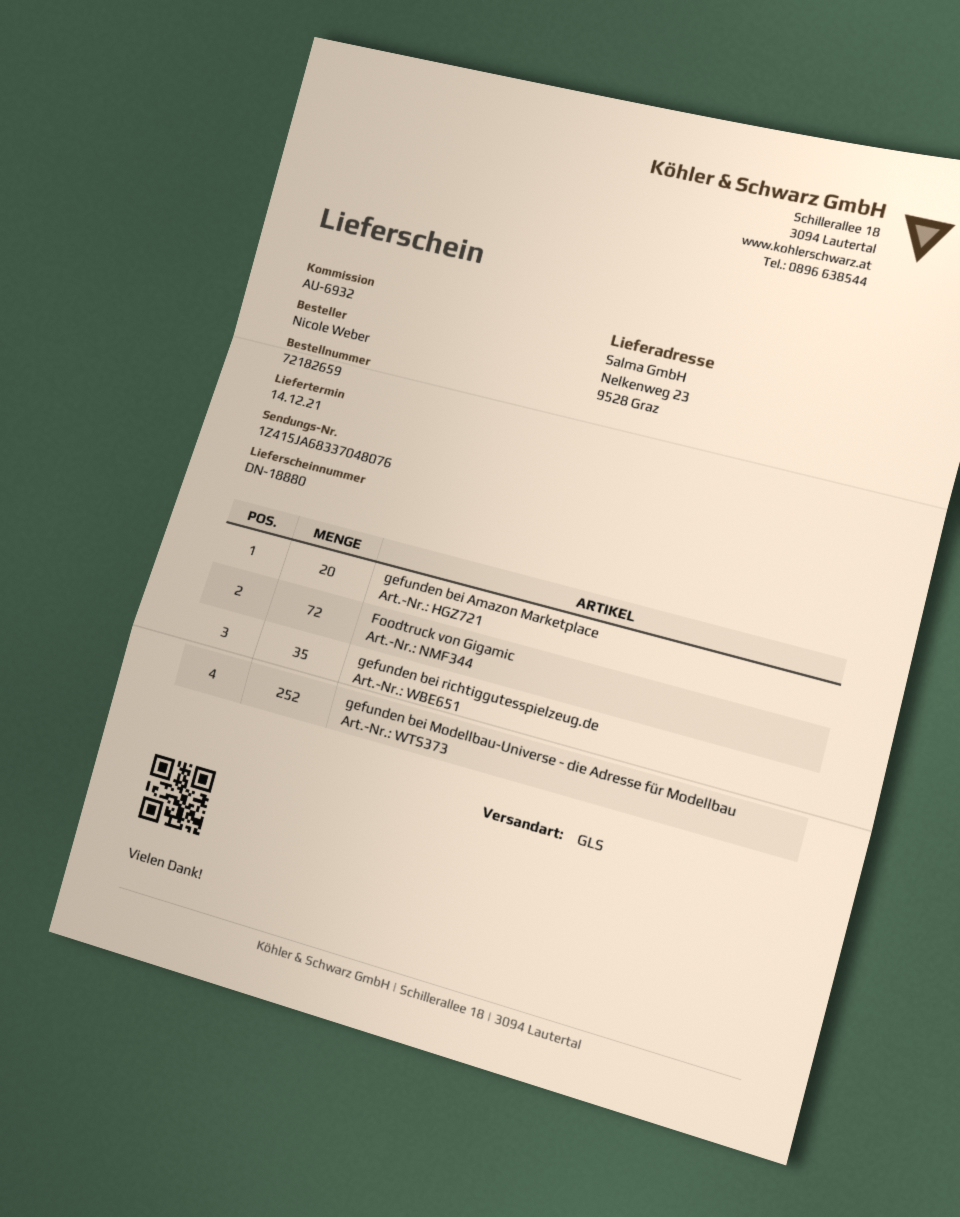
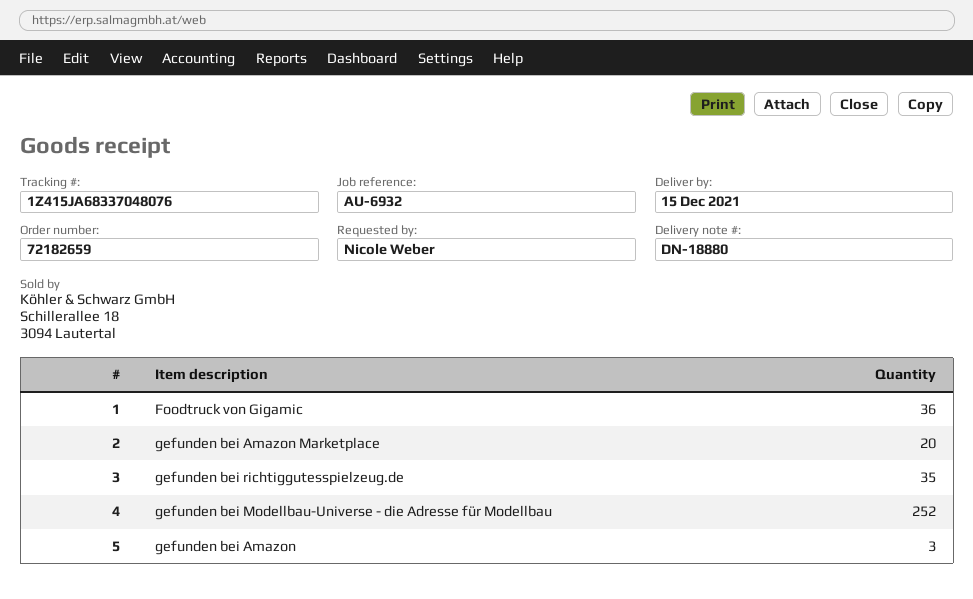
delivery date: 2021-12-14 -> 2021-12-15
Foodtruck von Gigamic: 72 -> 36
gefunden bei Amazon: none -> 3

